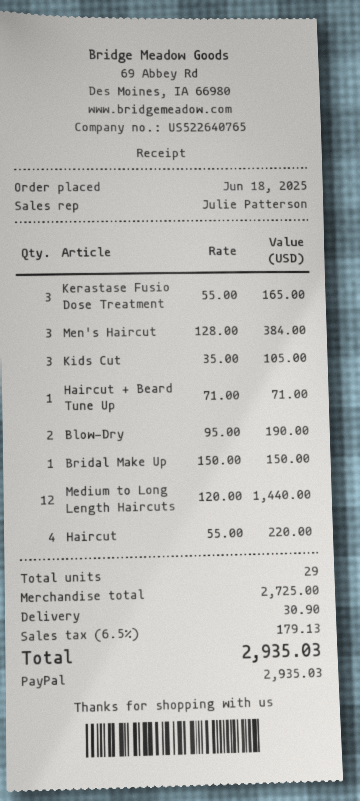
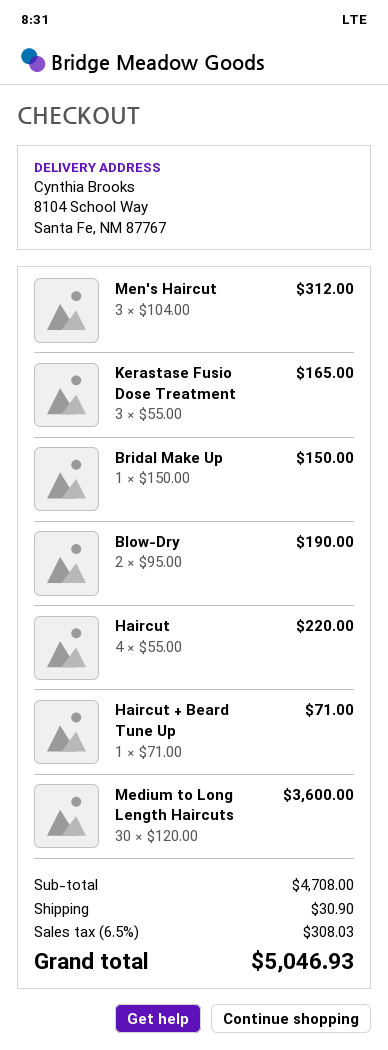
Men's Haircut: 3 x 128.00 = 384.00 -> 3 x 104.00 = 312.00
Kids Cut: 3 x 35.00 = 105.00 -> none
Medium to Long Length Haircuts: 12 x 120.00 = 1440.00 -> 30 x 120.00 = 3600.00
subtotal: 2725.00 -> 4708.00
tax: 6.5% = 179.13 -> 6.5% = 308.03
total: 2935.03 -> 5046.93

